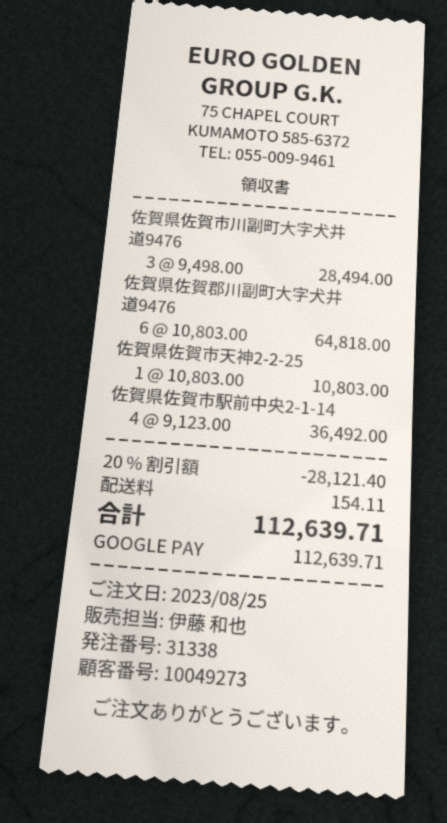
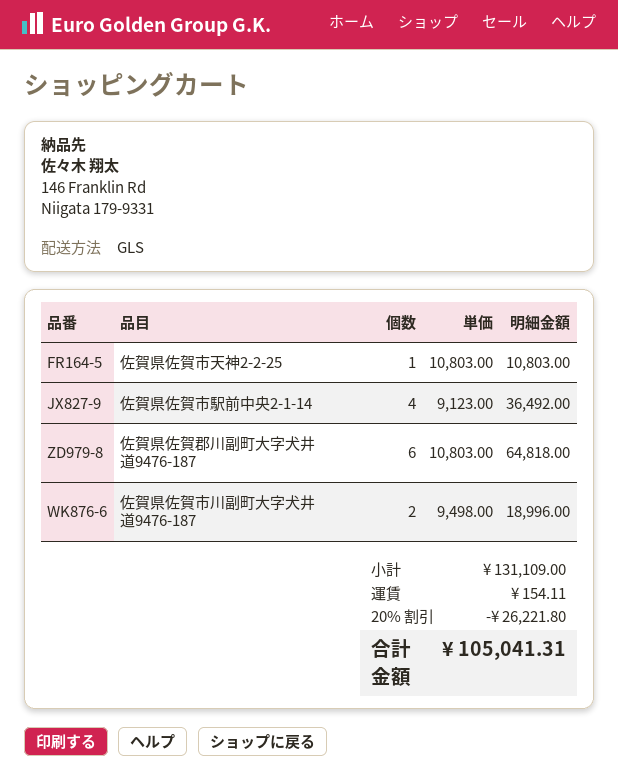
佐賀県佐賀市川副町大字犬井道9476: 3 x 9498.00 = 28494.00 -> 2 x 9498.00 = 18996.00
discount: 20% = 28121.40 -> 20% = 26221.80
total: 112639.71 -> 105041.31

